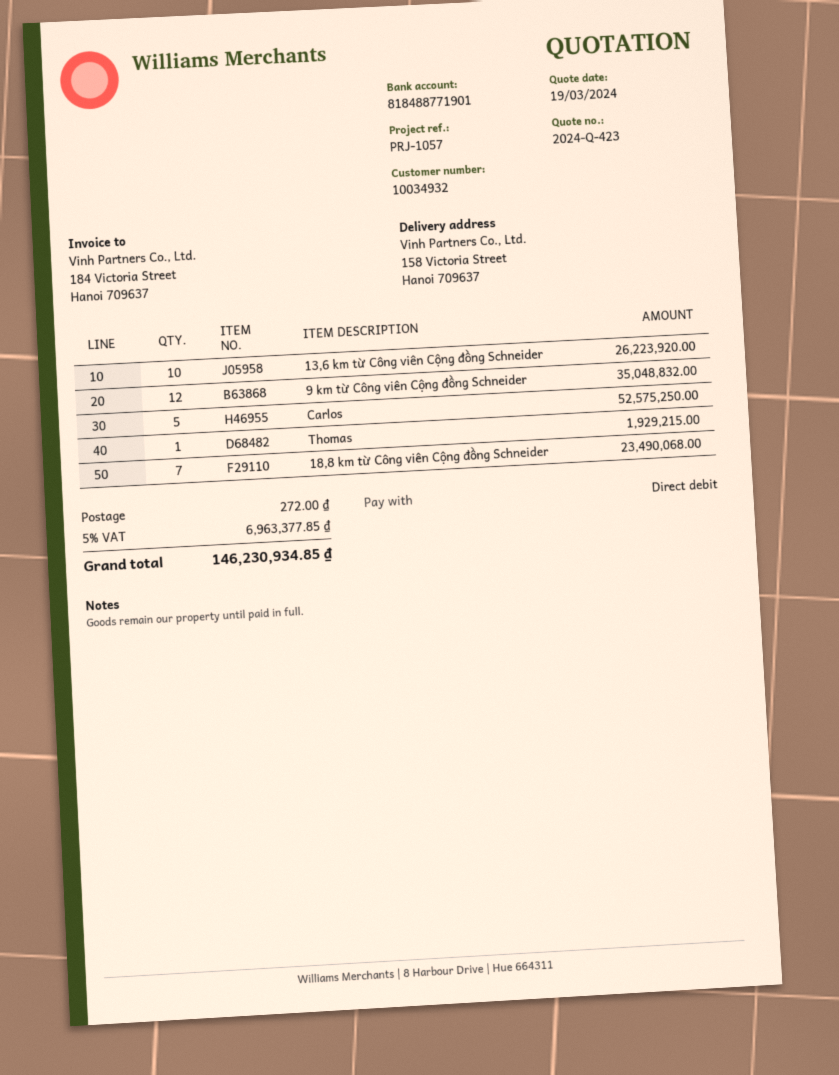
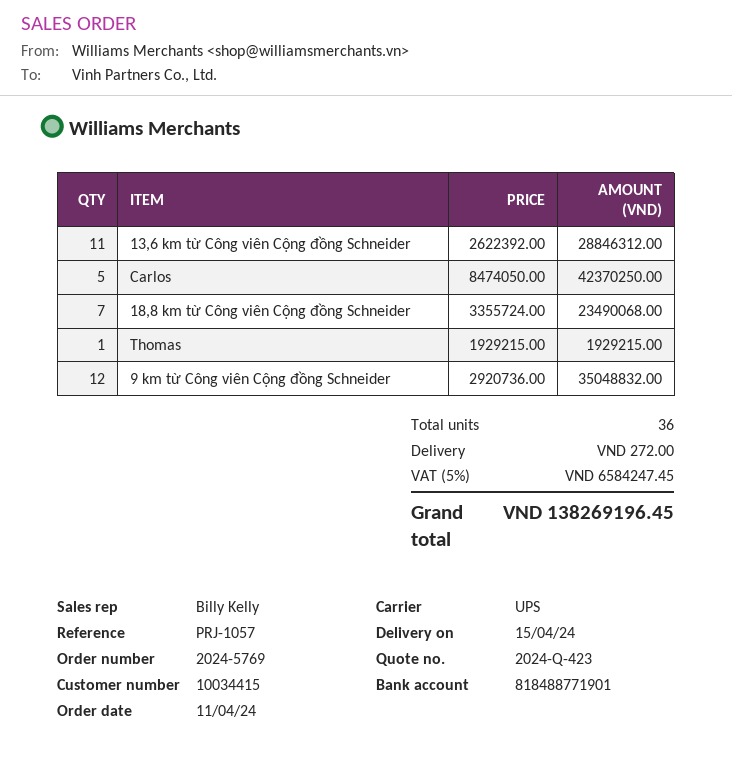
customer number: 10034932 -> 10034415
13,6 km từ Công viên Cộng đồng Schneider: 10 for 26223920.00 -> 11 for 28846312.00
Carlos: 5 for 52575250.00 -> 5 for 42370250.00
tax: 5% = 6963377.85 -> 5% = 6584247.45
total: 146230934.85 -> 138269196.45

